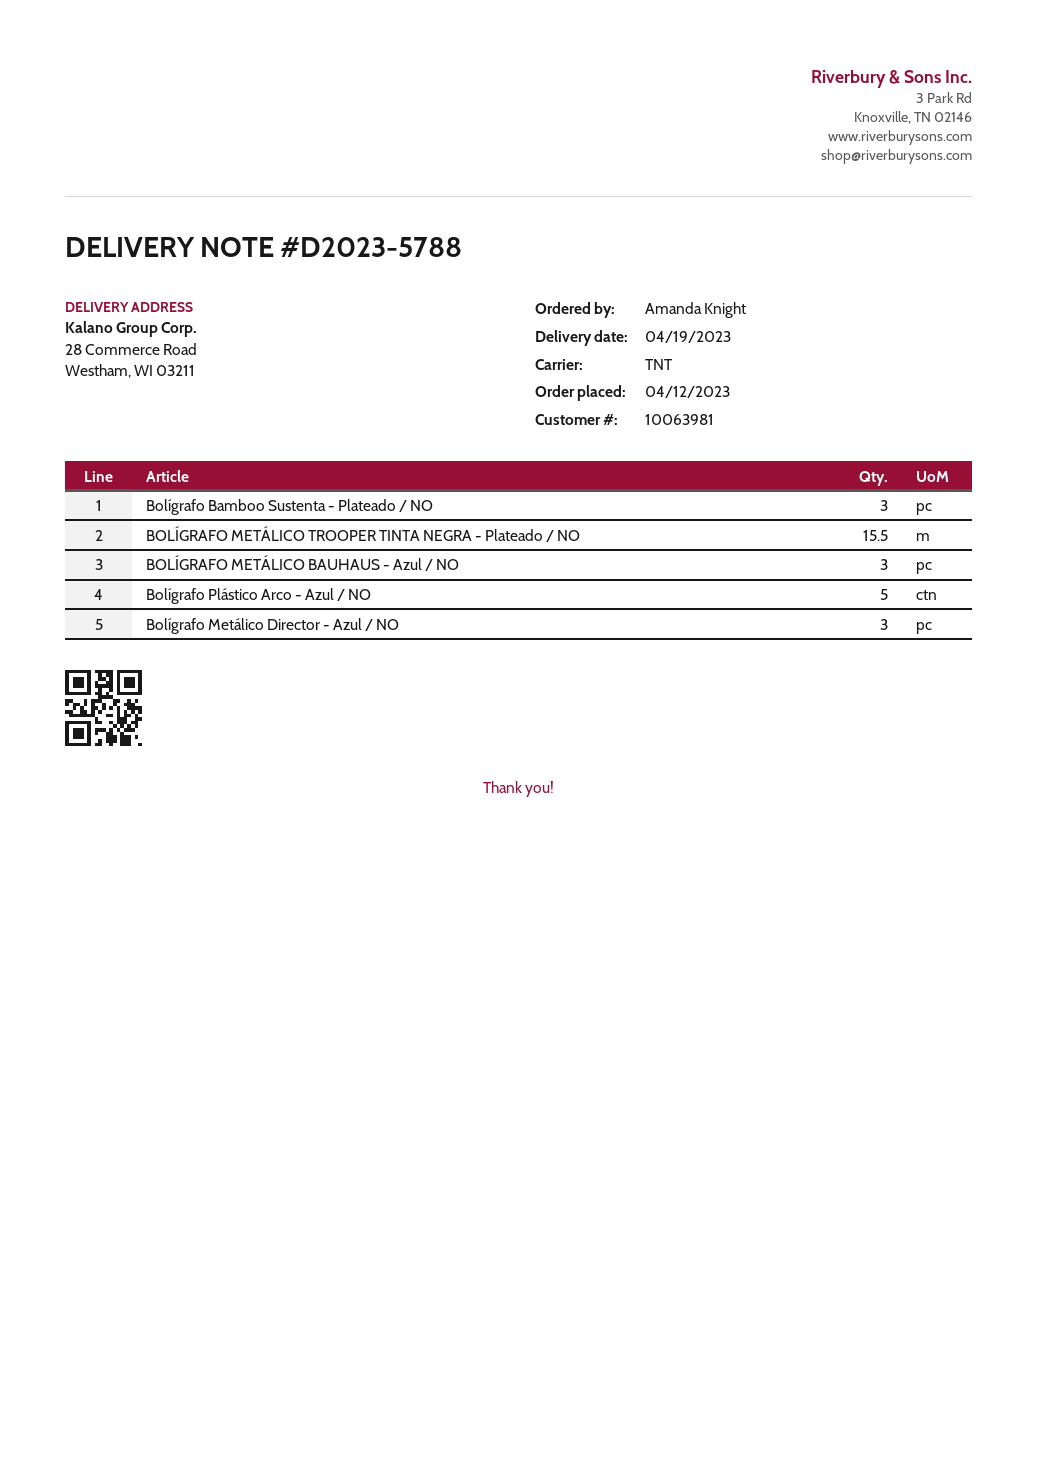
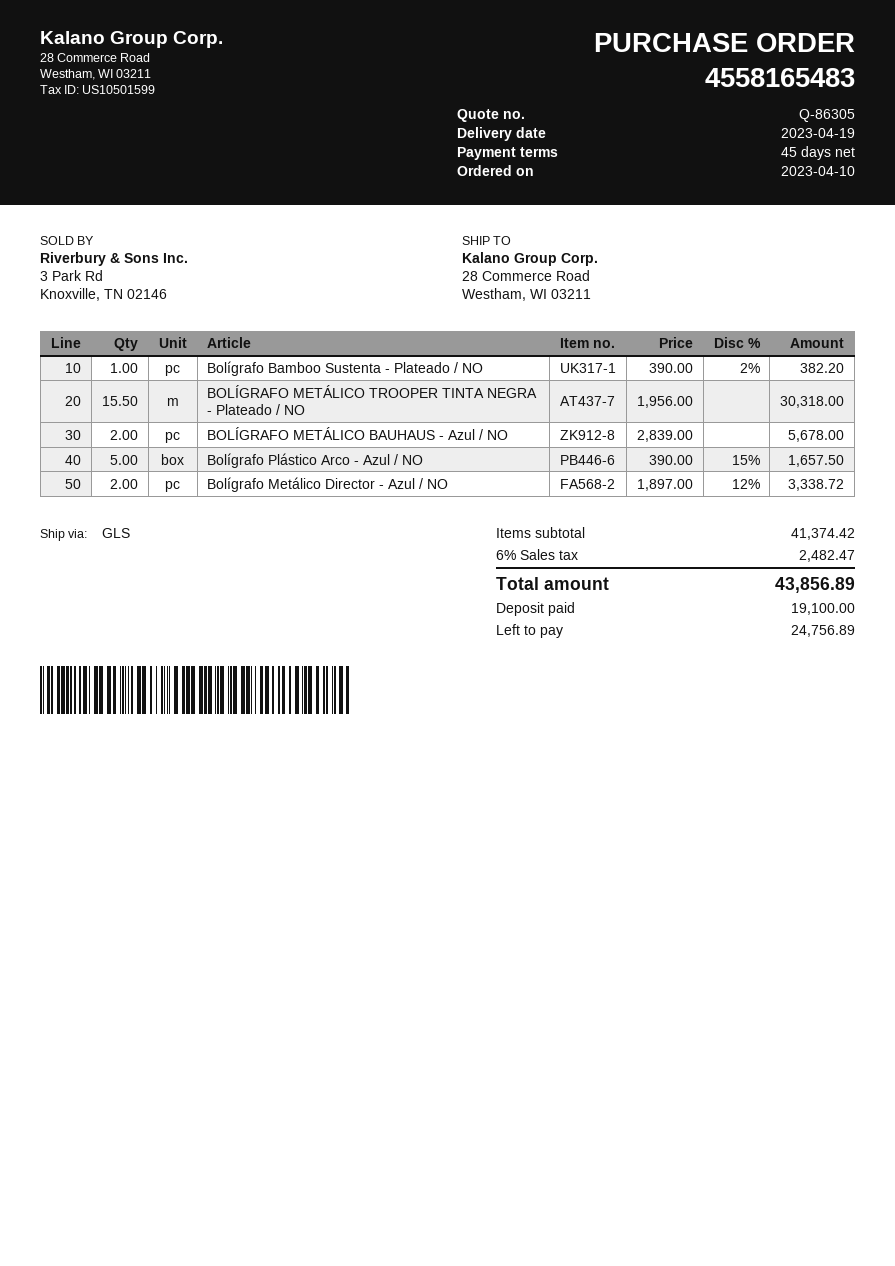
order date: 2023-04-12 -> 2023-04-10
shipping method: TNT -> GLS
Bolígrafo Bamboo Sustenta - Plateado / NO: 3 -> 1
BOLÍGRAFO METÁLICO BAUHAUS - Azul / NO: 3 -> 2
Bolígrafo Metálico Director - Azul / NO: 3 -> 2

